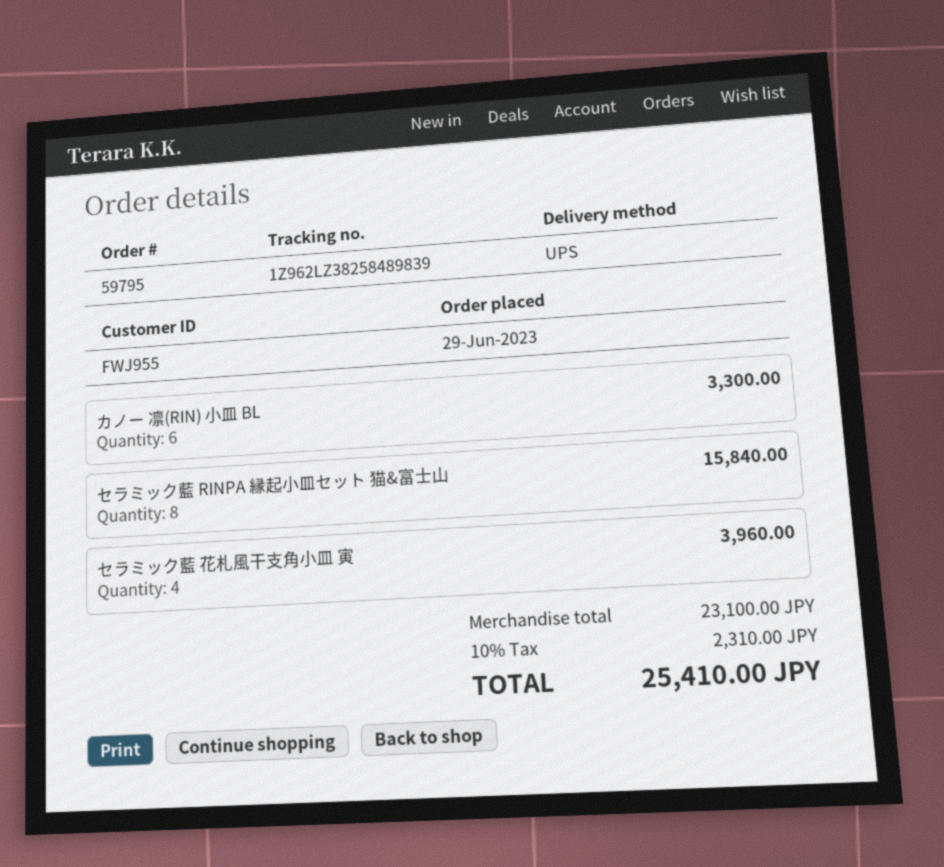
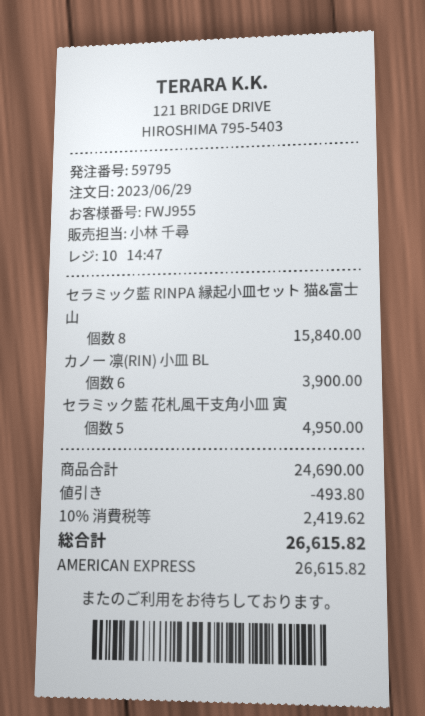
カノー 凛(RIN) 小皿 BL: 6 for 3300.00 -> 6 for 3900.00
セラミック藍 花札風干支角小皿 寅: 4 for 3960.00 -> 5 for 4950.00
subtotal: 23100.00 -> 24690.00
discount: none -> 493.80
tax: 10% = 2310.00 -> 10% = 2419.62
total: 25410.00 -> 26615.82

